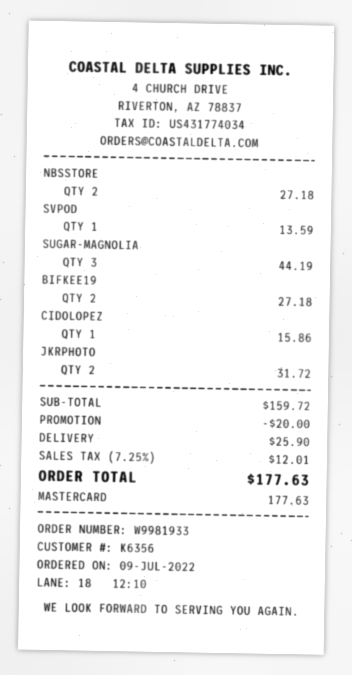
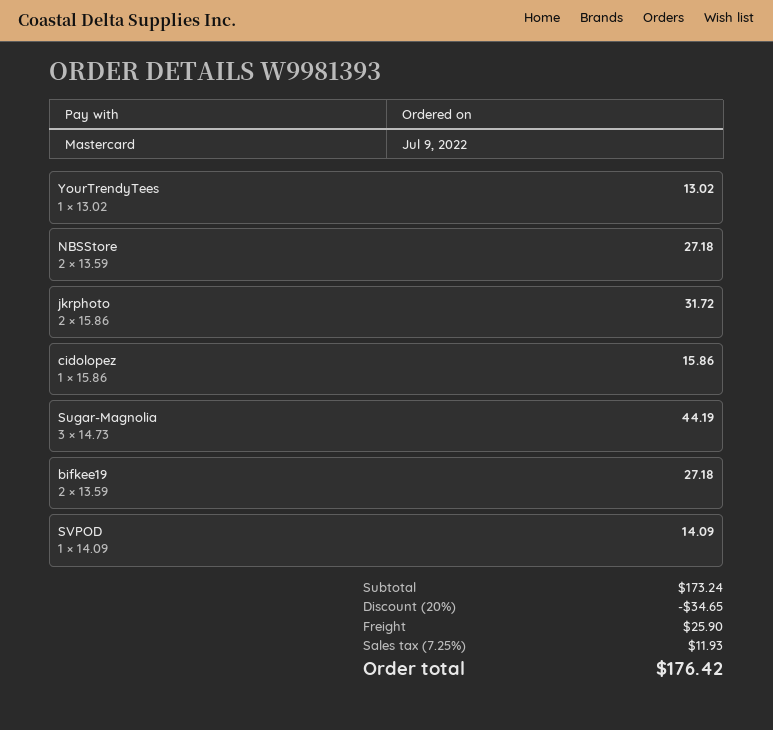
order number: W9981933 -> W9981393
SVPOD: 1 for 13.59 -> 1 for 14.09
YourTrendyTees: none -> 1 for 13.02
subtotal: 159.72 -> 173.24
discount: 20.00 -> 34.65
tax: 7.25% = 12.01 -> 7.25% = 11.93
total: 177.63 -> 176.42

